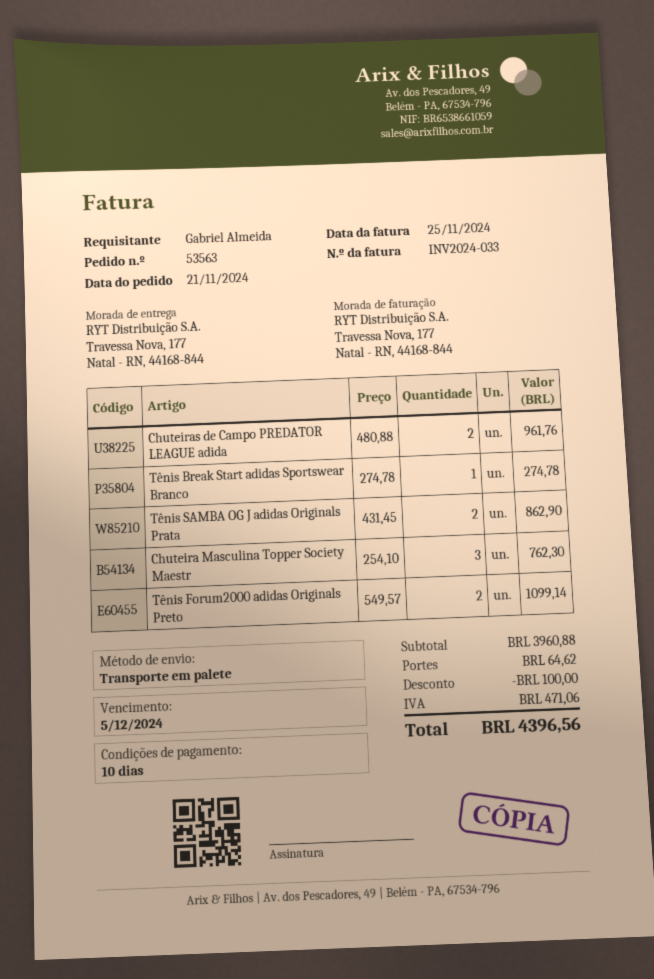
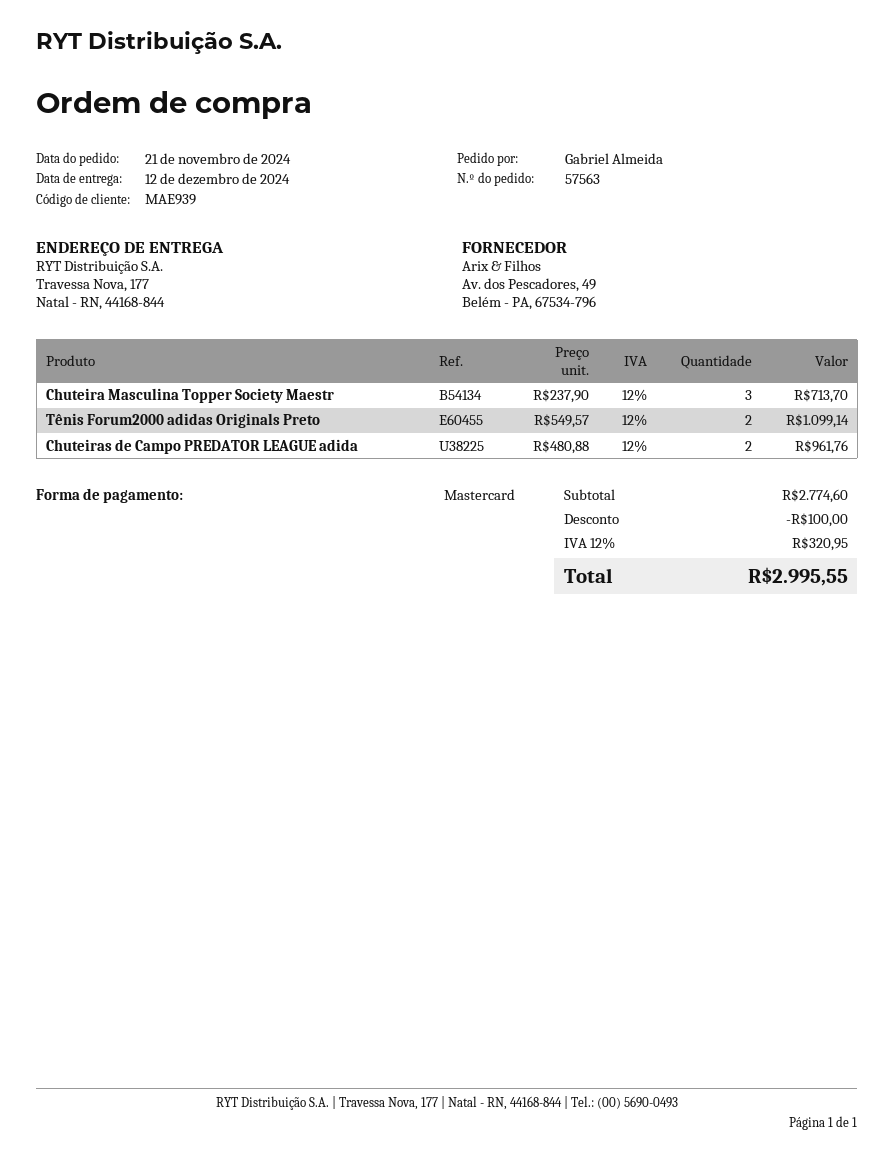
order number: 53563 -> 57563
Tênis Break Start adidas Sportswear Branco: 1 x 274.78 = 274.78 -> none
Tênis SAMBA OG J adidas Originals Prata: 2 x 431.45 = 862.90 -> none
Chuteira Masculina Topper Society Maestr: 3 x 254.10 = 762.30 -> 3 x 237.90 = 713.70
subtotal: 3960.88 -> 2774.60
shipping: 64.62 -> none
tax: 471.06 -> 320.95
total: 4396.56 -> 2995.55

